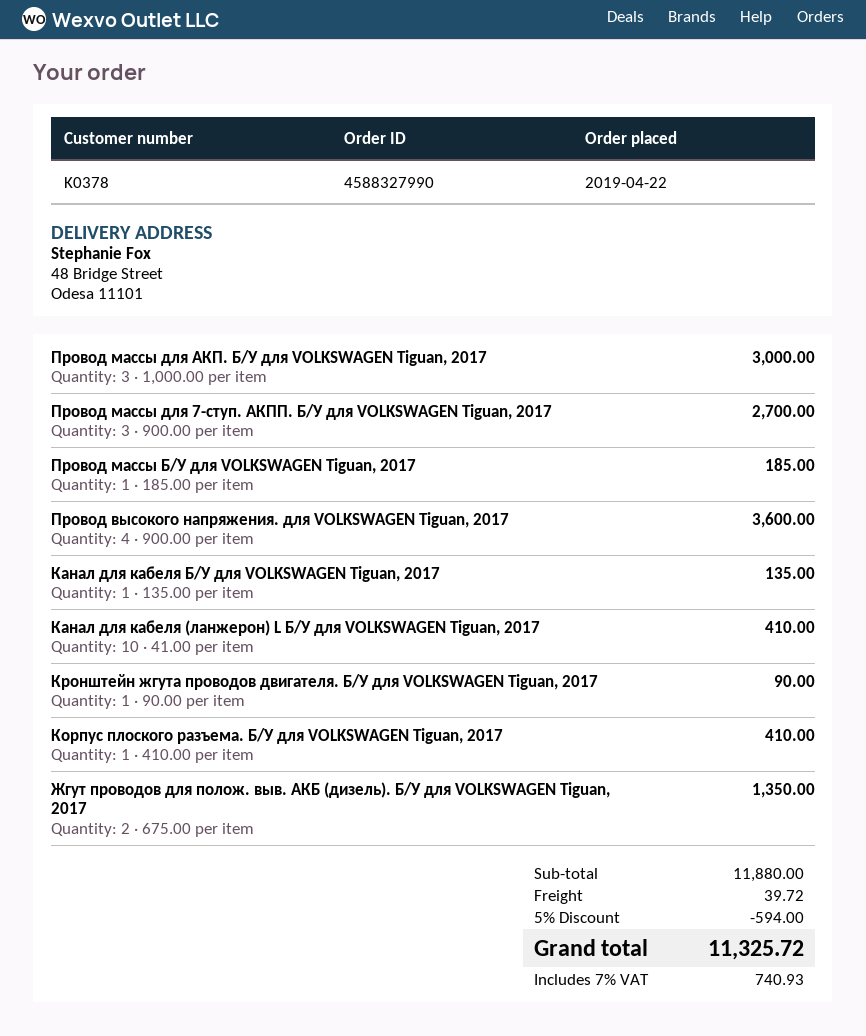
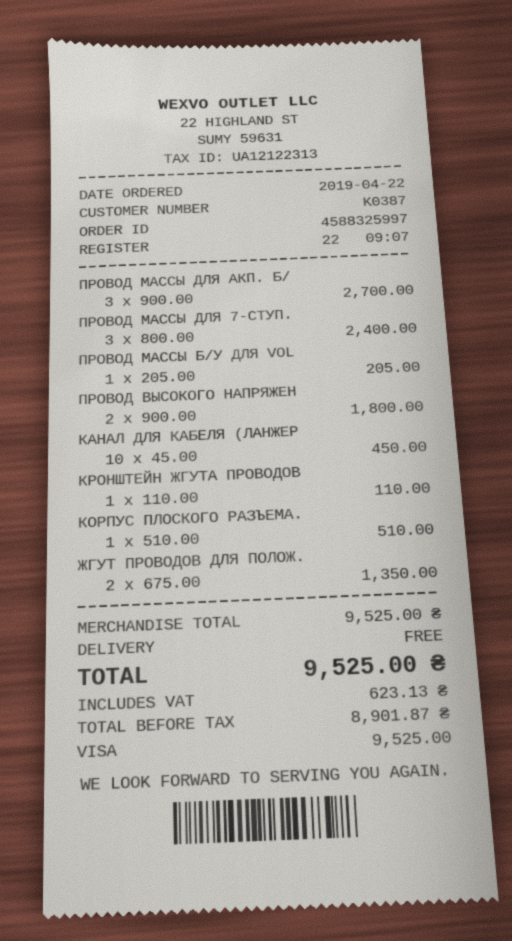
order number: 4588327990 -> 4588325997
customer number: K0378 -> K0387
Провод массы для АКП. Б/У для VOLKSWAGEN Tiguan, 2017: 3 x 1000.00 = 3000.00 -> 3 x 900.00 = 2700.00
Провод массы для 7-ступ. АКПП. Б/У для VOLKSWAGEN Tiguan, 2017: 3 x 900.00 = 2700.00 -> 3 x 800.00 = 2400.00
Провод массы Б/У для VOLKSWAGEN Tiguan, 2017: 1 x 185.00 = 185.00 -> 1 x 205.00 = 205.00
Провод высокого напряжения. для VOLKSWAGEN Tiguan, 2017: 4 x 900.00 = 3600.00 -> 2 x 900.00 = 1800.00
Канал для кабеля Б/У для VOLKSWAGEN Tiguan, 2017: 1 x 135.00 = 135.00 -> none
Канал для кабеля (ланжерон) L Б/У для VOLKSWAGEN Tiguan, 2017: 10 x 41.00 = 410.00 -> 10 x 45.00 = 450.00
Кронштейн жгута проводов двигателя. Б/У для VOLKSWAGEN Tiguan, 2017: 1 x 90.00 = 90.00 -> 1 x 110.00 = 110.00
Корпус плоского разъема. Б/У для VOLKSWAGEN Tiguan, 2017: 1 x 410.00 = 410.00 -> 1 x 510.00 = 510.00
subtotal: 11880.00 -> 9525.00
discount: 5% = 594.00 -> none
shipping: 39.72 -> 0.00
tax: 740.93 -> 623.13
total: 11325.72 -> 9525.00

